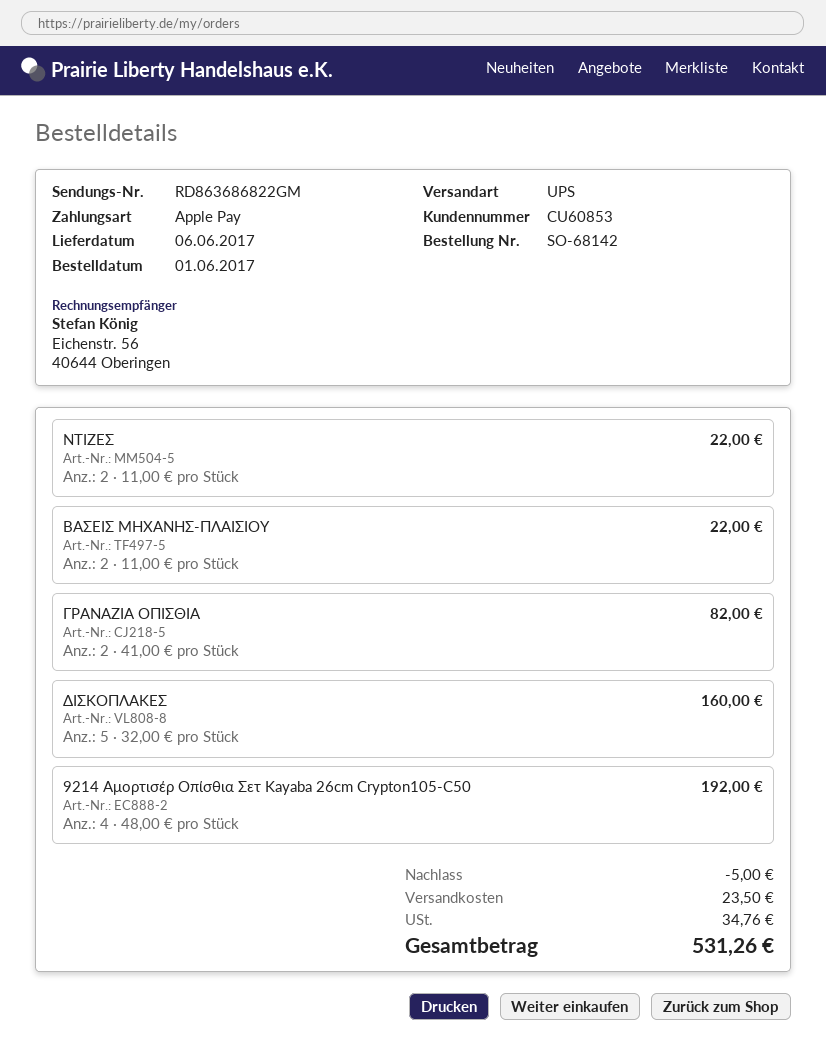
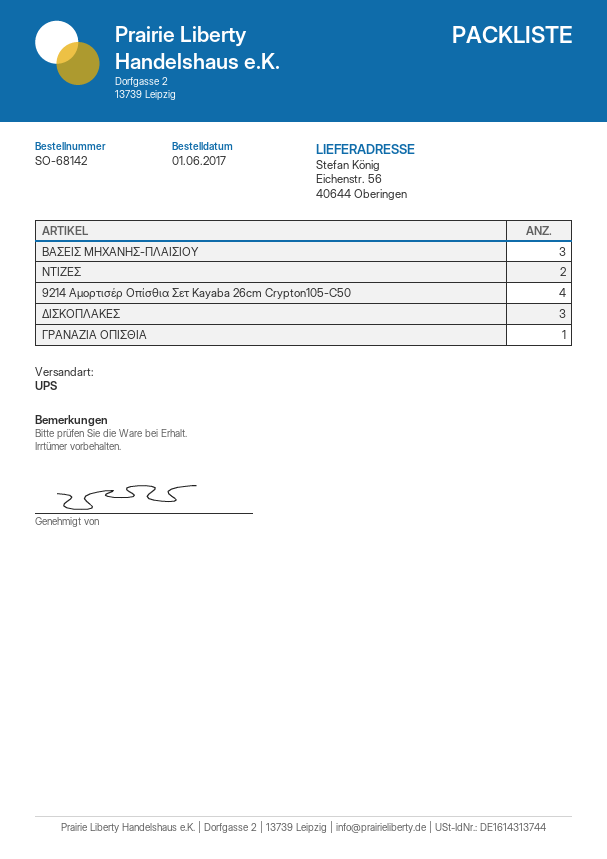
ΒΑΣΕΙΣ ΜΗΧΑΝΗΣ-ΠΛΑΙΣΙΟΥ: 2 -> 3
ΓΡΑΝΑΖΙΑ ΟΠΙΣΘΙΑ: 2 -> 1
ΔΙΣΚΟΠΛΑΚΕΣ: 5 -> 3

